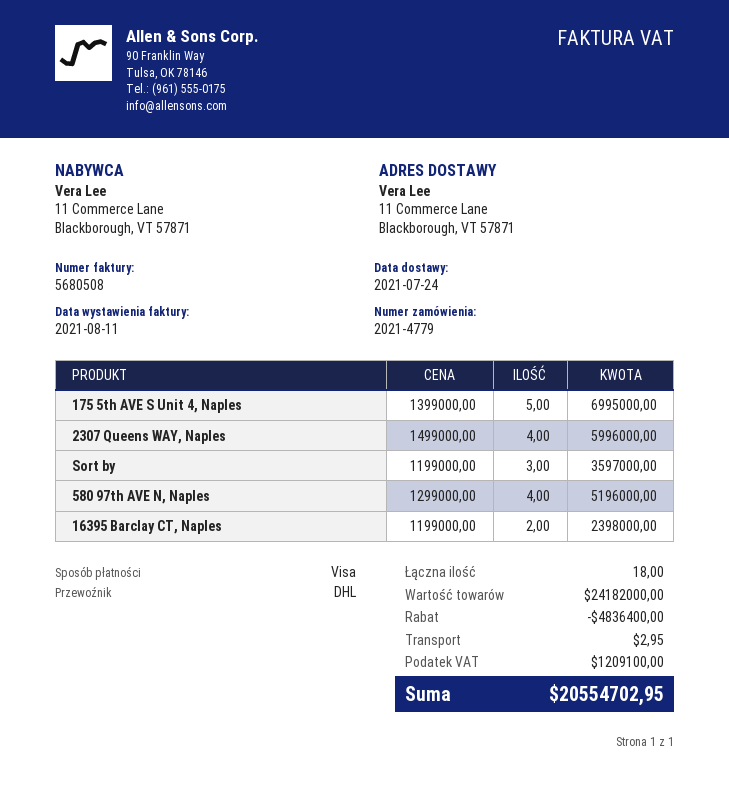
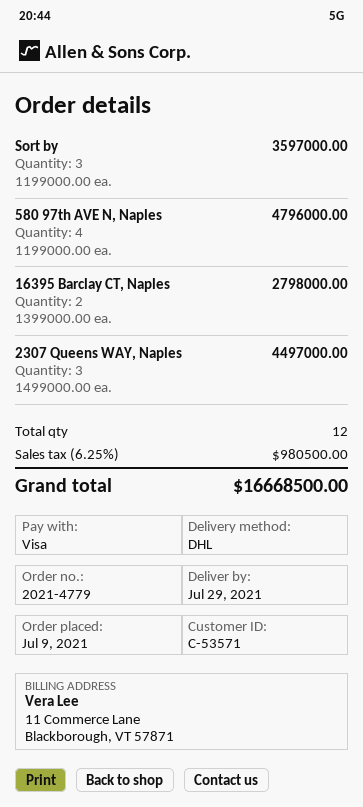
delivery date: 2021-07-24 -> 2021-07-29
175 5th AVE S Unit 4, Naples: 5 x 1399000.00 = 6995000.00 -> none
2307 Queens WAY, Naples: 4 x 1499000.00 = 5996000.00 -> 3 x 1499000.00 = 4497000.00
580 97th AVE N, Naples: 4 x 1299000.00 = 5196000.00 -> 4 x 1199000.00 = 4796000.00
16395 Barclay CT, Naples: 2 x 1199000.00 = 2398000.00 -> 2 x 1399000.00 = 2798000.00
total quantity: 18 -> 12
discount: 4836400.00 -> none
shipping: 2.95 -> none
tax: 1209100.00 -> 980500.00
total: 20554702.95 -> 16668500.00

